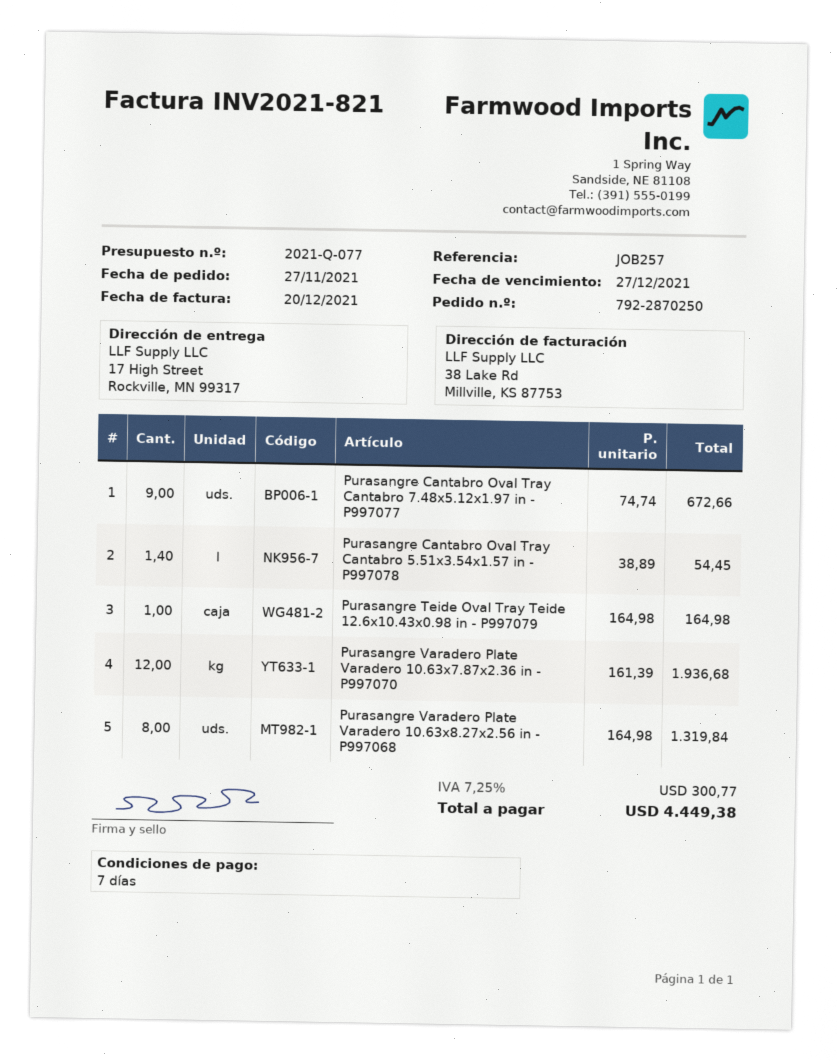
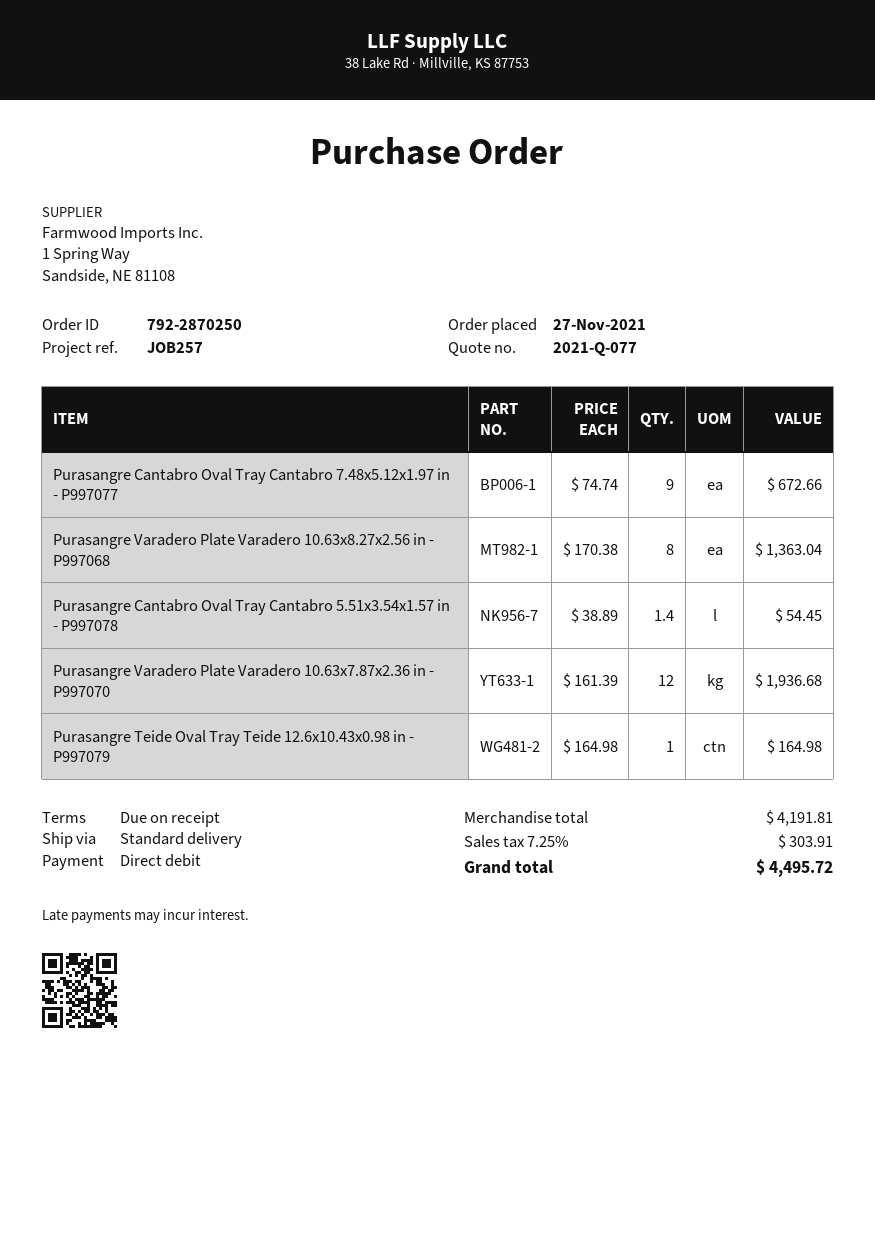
payment terms: 7 days -> on receipt
Purasangre Varadero Plate Varadero 10.63x8.27x2.56 in - P997068: 8 x 164.98 = 1319.84 -> 8 x 170.38 = 1363.04
tax: 7.25% = 300.77 -> 7.25% = 303.91
total: 4449.38 -> 4495.72

